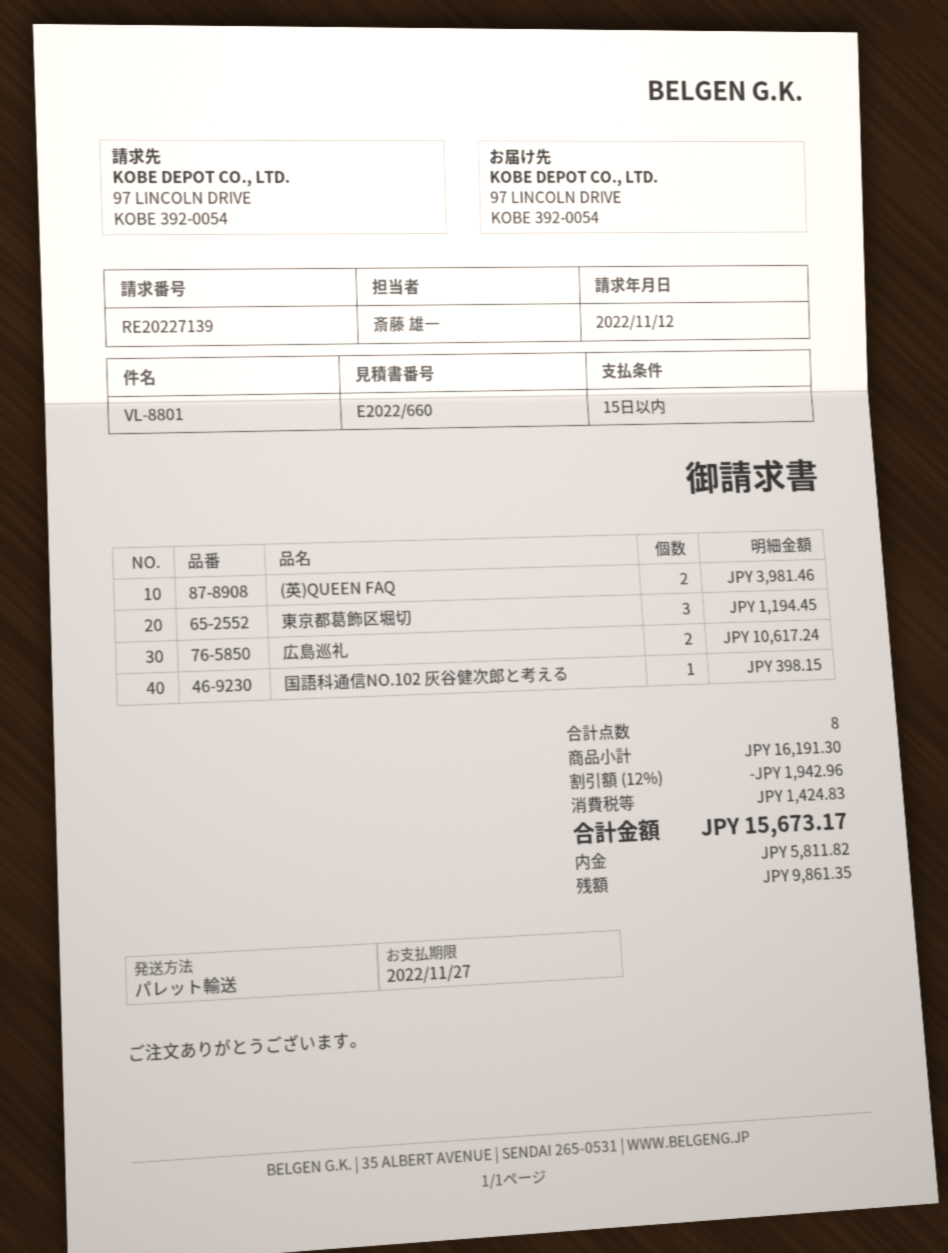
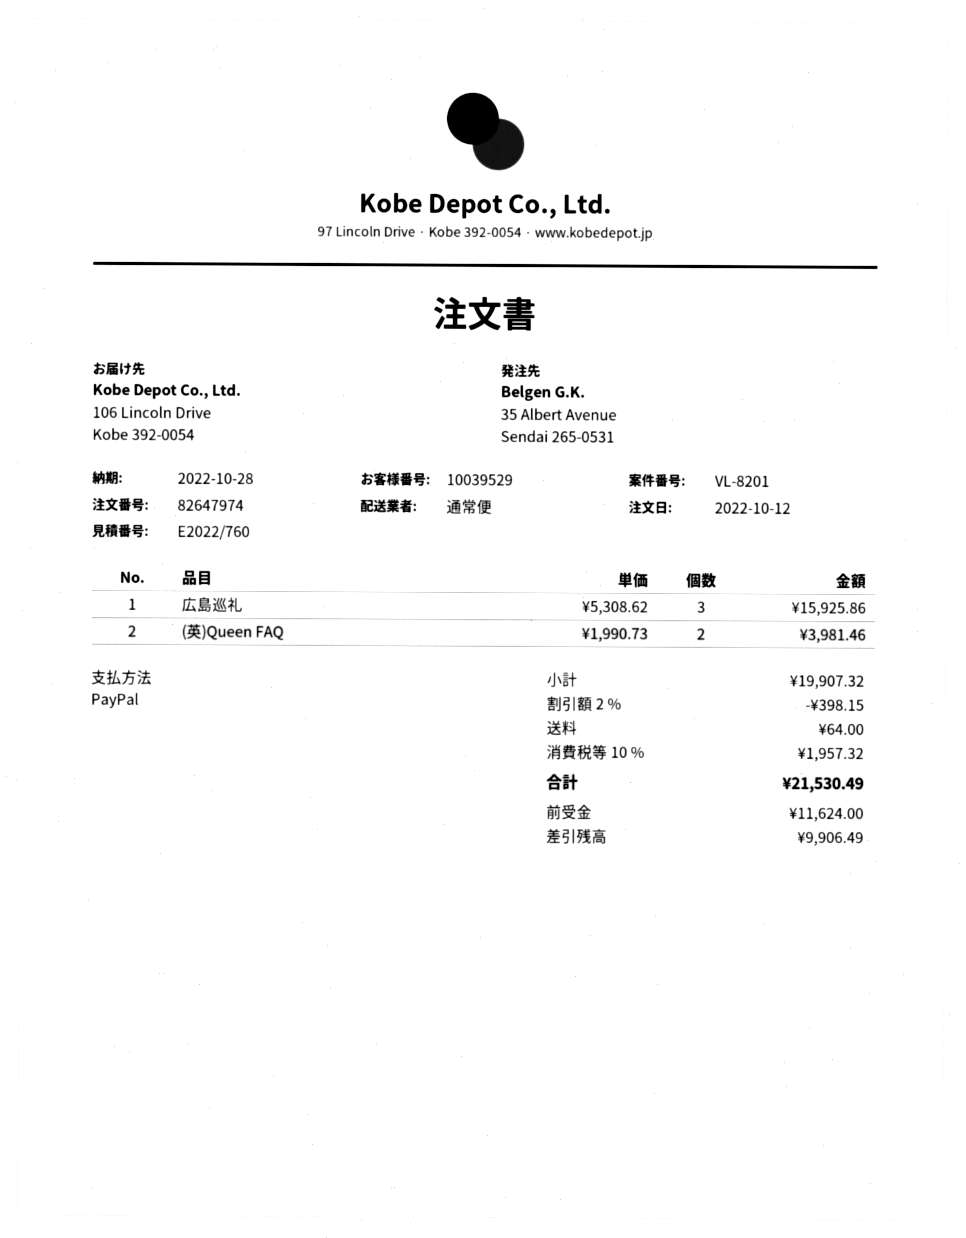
quote number: E2022/660 -> E2022/760
reference: VL-8801 -> VL-8201
shipping method: pallet freight -> standard
ship to: 97 LINCOLN DRIVE, KOBE 392-0054 -> 106 Lincoln Drive, Kobe 392-0054
東京都葛飾区堀切: 3 for 1194.45 -> none
広島巡礼: 2 for 10617.24 -> 3 for 15925.86
国語科通信NO.102 灰谷健次郎と考える: 1 for 398.15 -> none
subtotal: 16191.30 -> 19907.32
discount: 12% = 1942.96 -> 2% = 398.15
shipping: none -> 64.00
tax: 1424.83 -> 1957.32
total: 15673.17 -> 21530.49
deposit: 5811.82 -> 11624.00
balance: 9861.35 -> 9906.49

